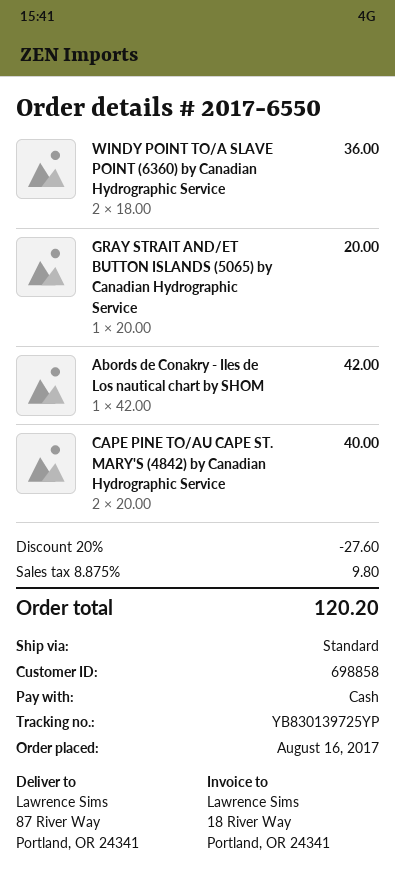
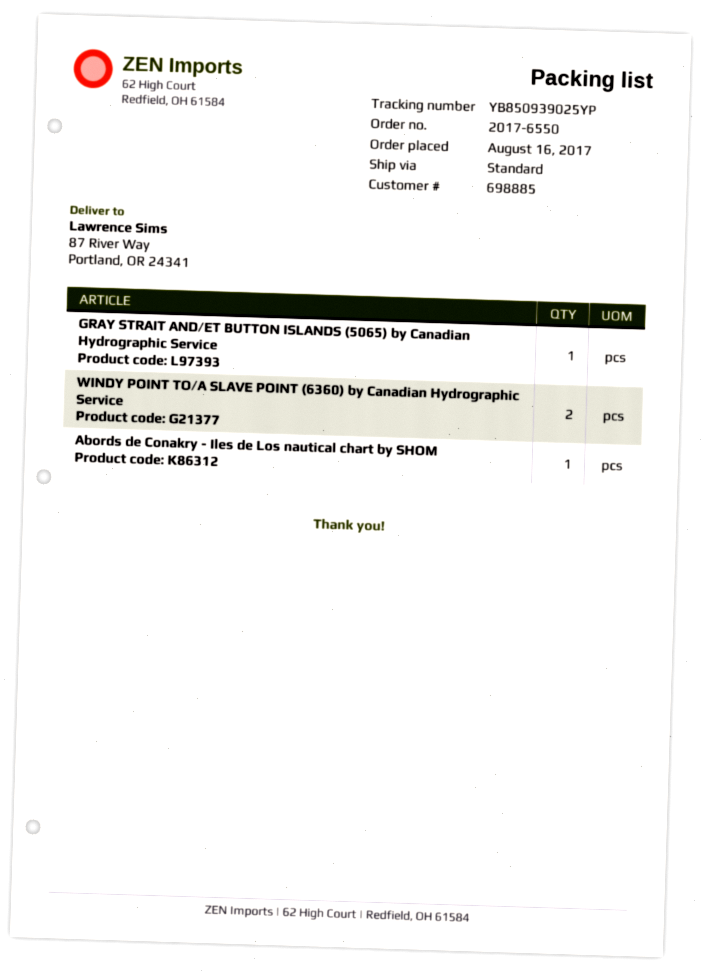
customer number: 698858 -> 698885
tracking number: YB830139725YP -> YB850939025YP
CAPE PINE TO/AU CAPE ST. MARY'S (4842) by Canadian Hydrographic Service: 2 -> none

